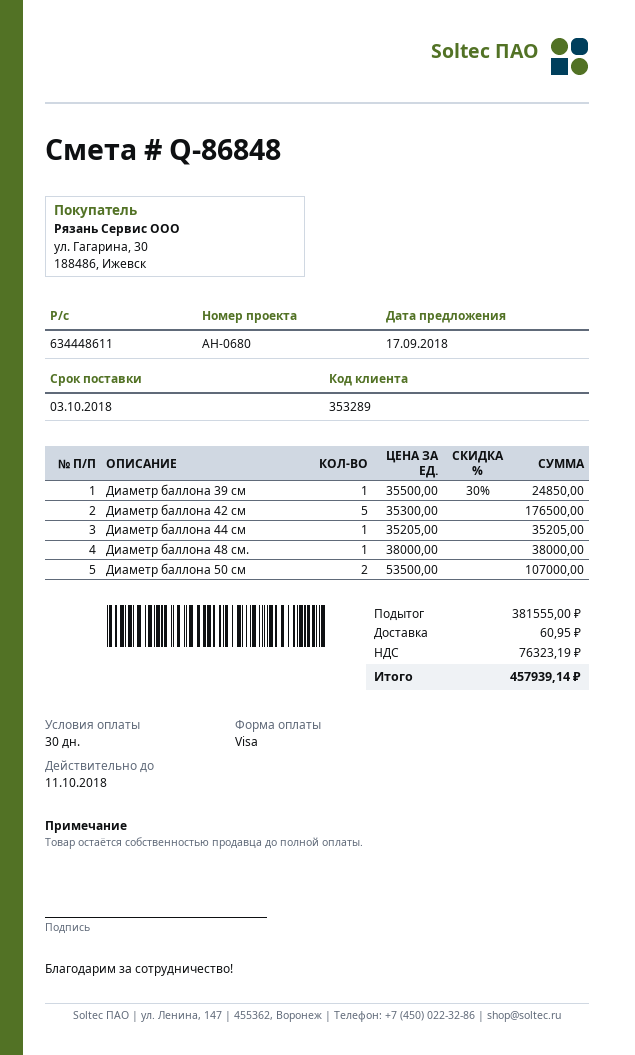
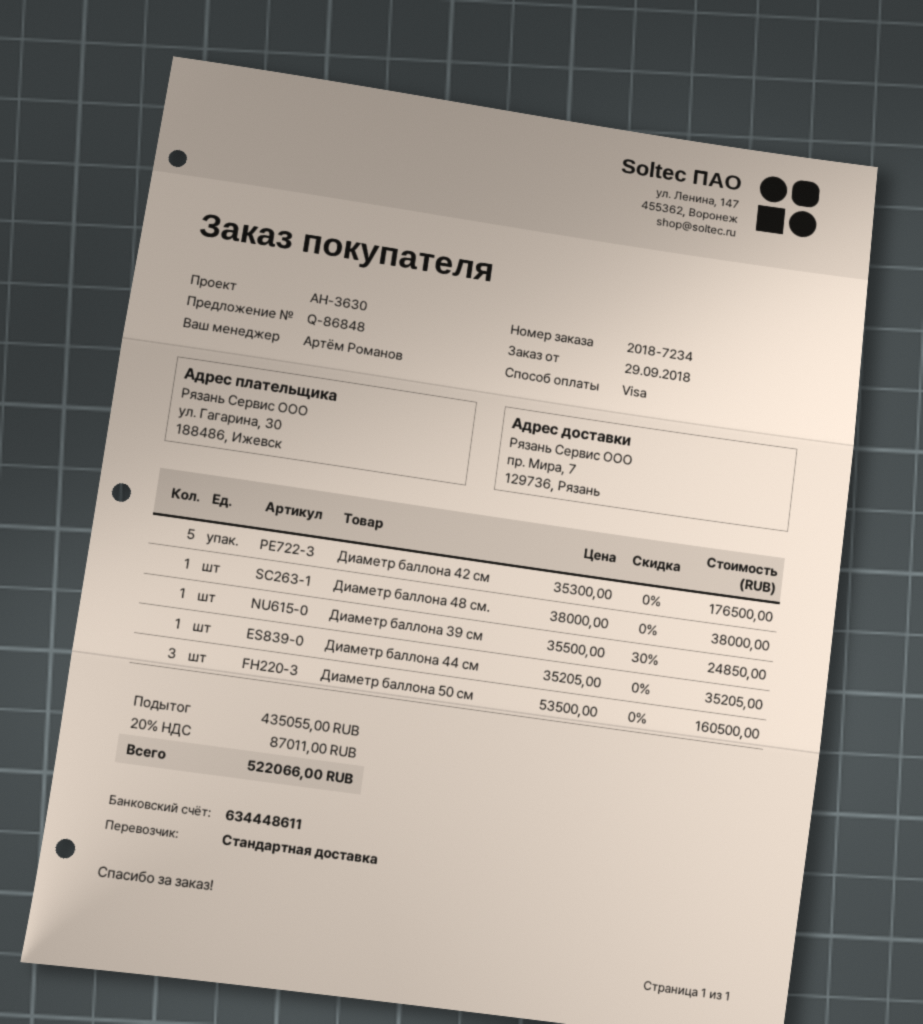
reference: AH-0680 -> AH-3630
Диаметр баллона 50 см: 2 x 53500.00 = 107000.00 -> 3 x 53500.00 = 160500.00
subtotal: 381555.00 -> 435055.00
shipping: 60.95 -> none
tax: 76323.19 -> 87011.00
total: 457939.14 -> 522066.00

